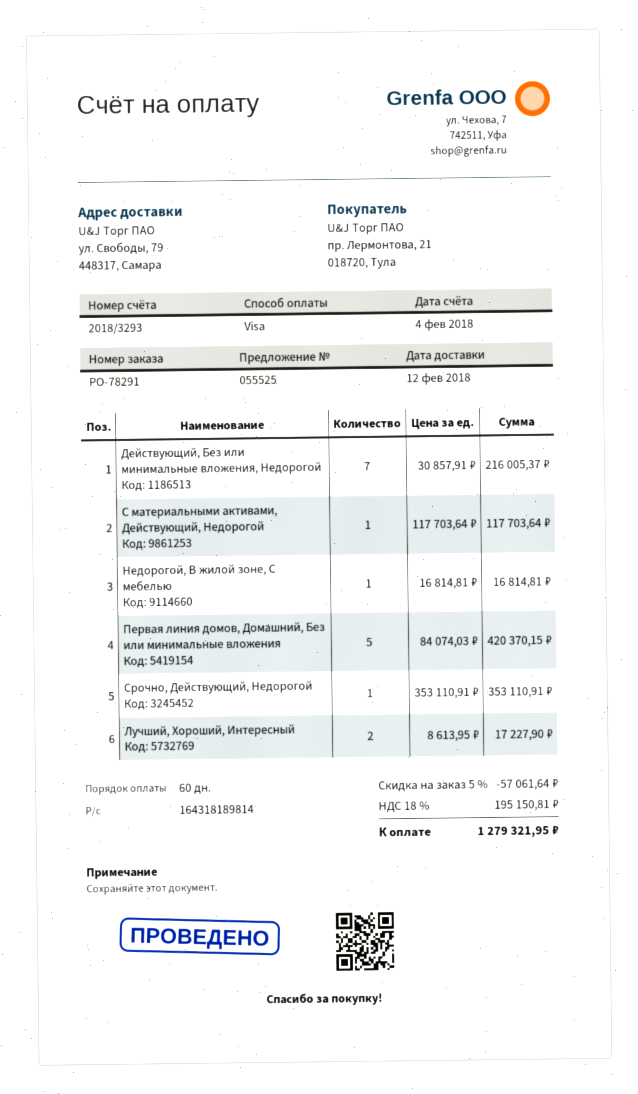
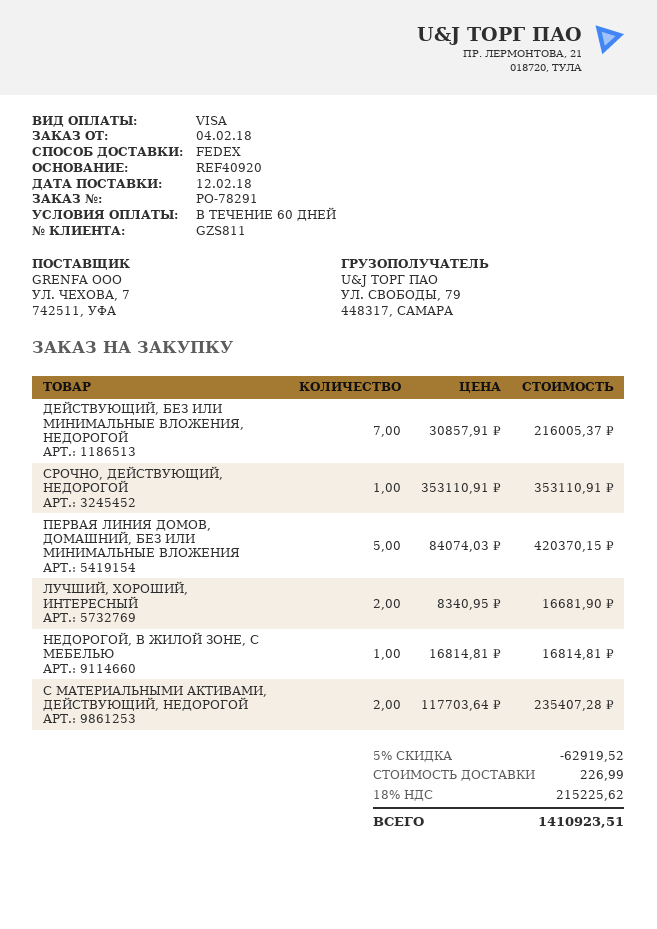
С материальными активами, Действующий, Недорогой: 1 x 117703.64 = 117703.64 -> 2 x 117703.64 = 235407.28
Лучший, Хороший, Интересный: 2 x 8613.95 = 17227.90 -> 2 x 8340.95 = 16681.90
discount: 5% = 57061.64 -> 5% = 62919.52
shipping: none -> 226.99
tax: 18% = 195150.81 -> 18% = 215225.62
total: 1279321.95 -> 1410923.51

